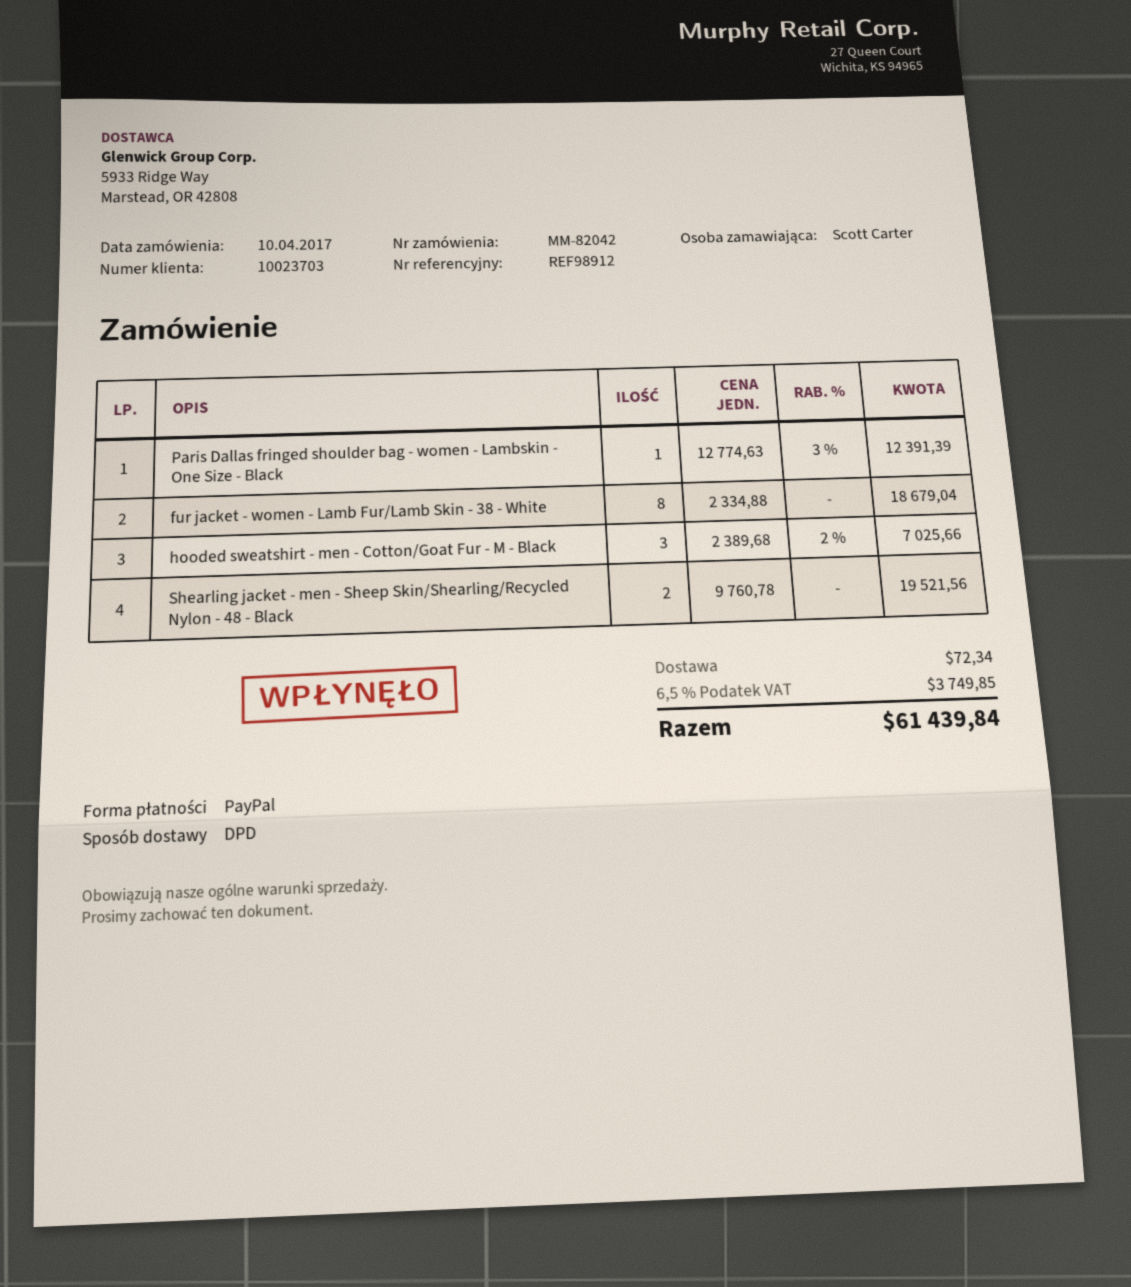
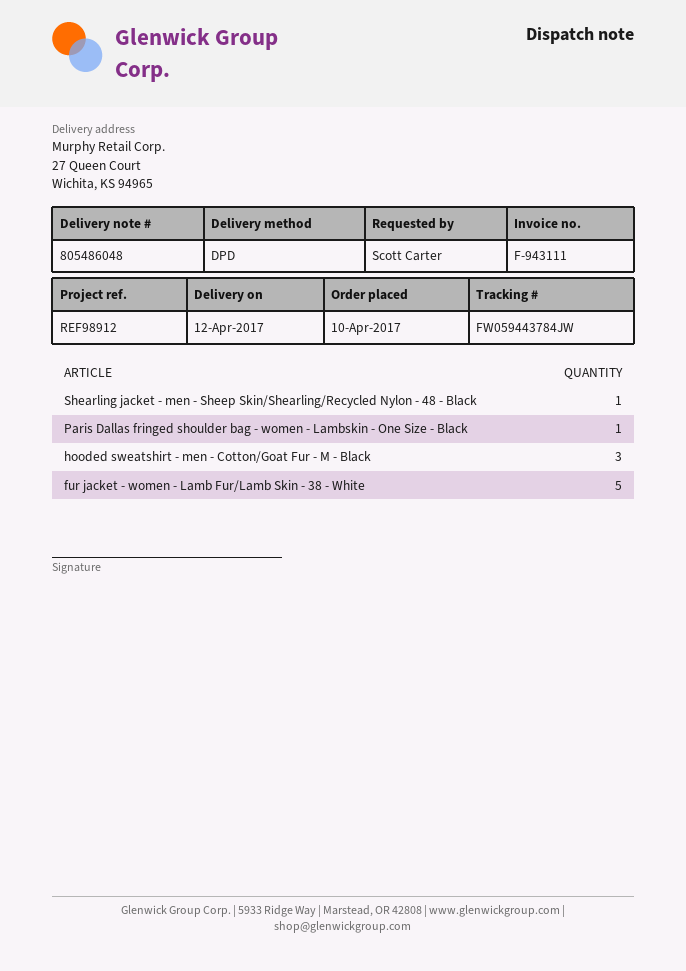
fur jacket - women - Lamb Fur/Lamb Skin - 38 - White: 8 -> 5
Shearling jacket - men - Sheep Skin/Shearling/Recycled Nylon - 48 - Black: 2 -> 1

